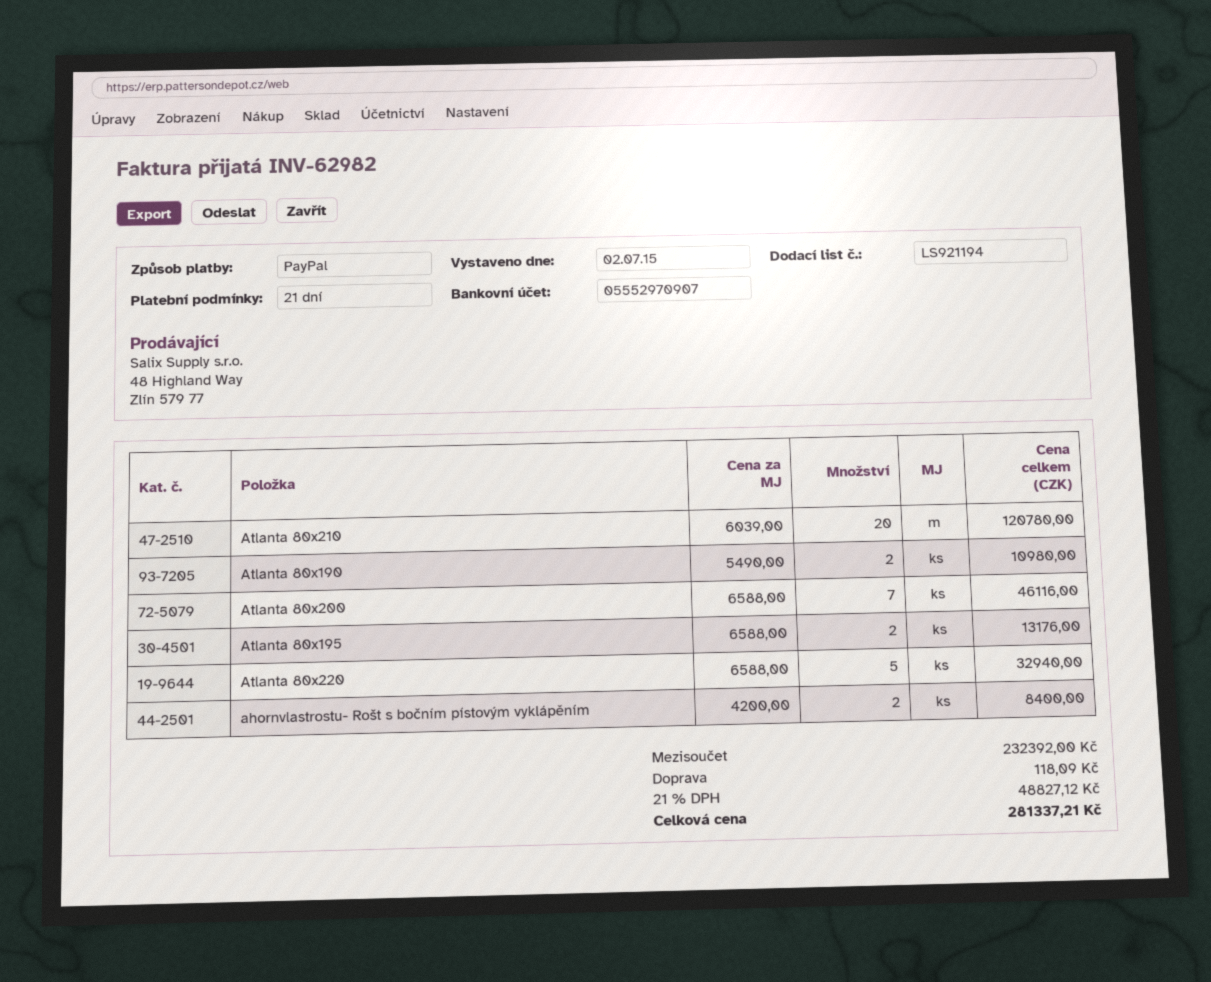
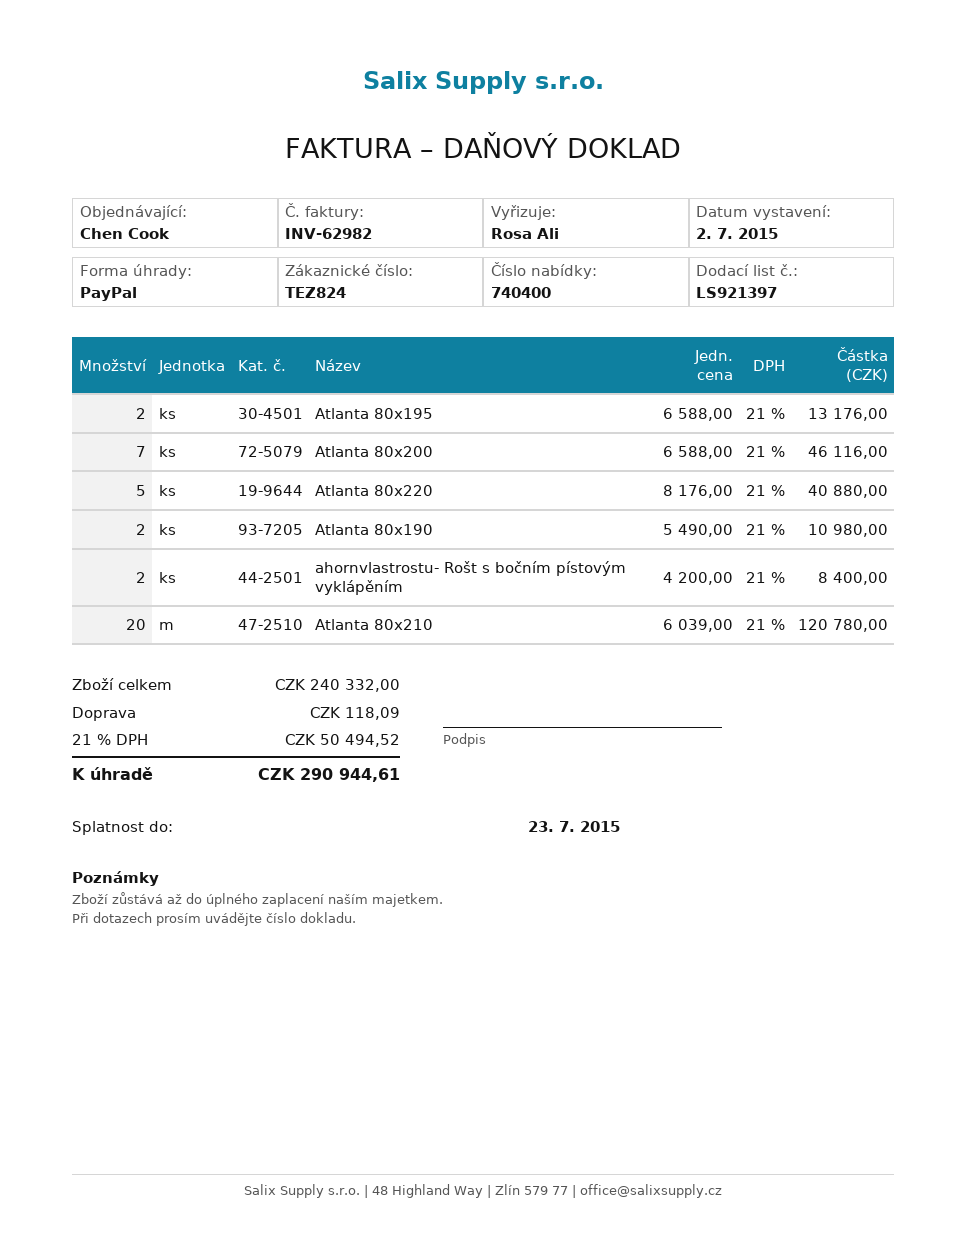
delivery note number: LS921194 -> LS921397
Atlanta 80x220: 5 x 6588.00 = 32940.00 -> 5 x 8176.00 = 40880.00
subtotal: 232392.00 -> 240332.00
tax: 21% = 48827.12 -> 21% = 50494.52
total: 281337.21 -> 290944.61

